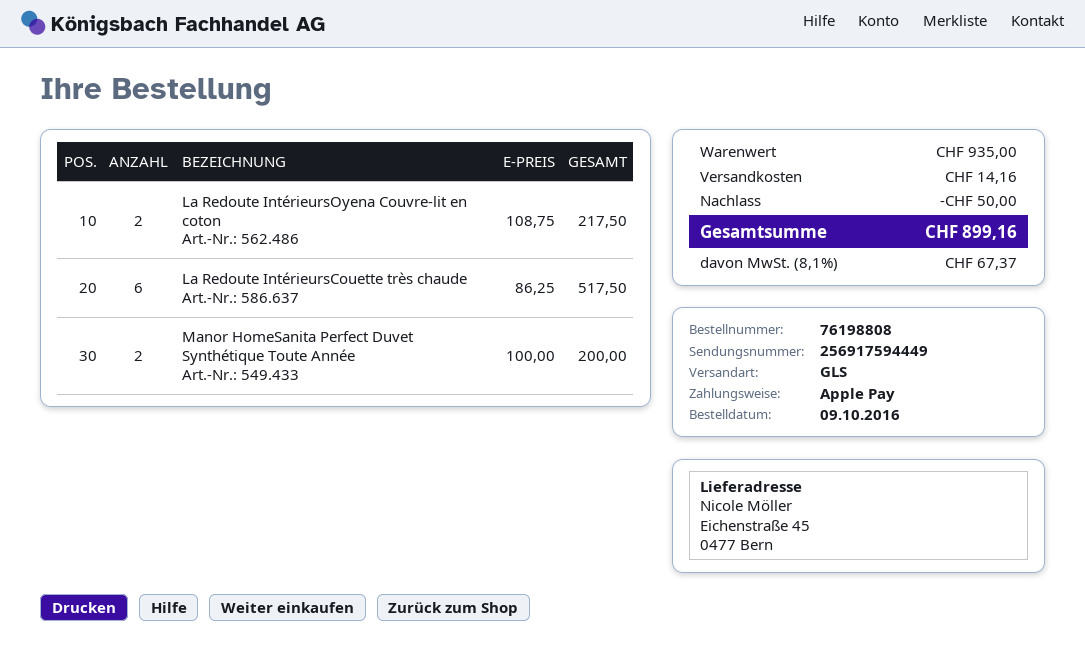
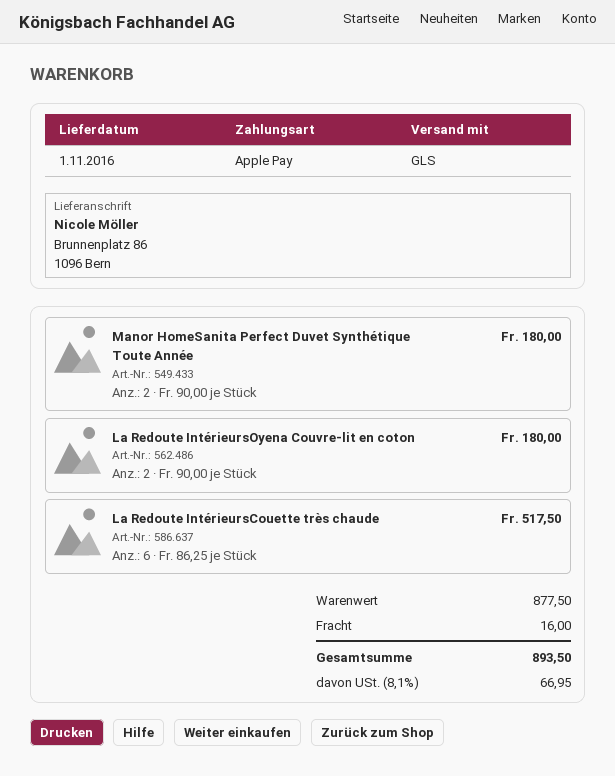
ship to: Eichenstraße 45, 0477 Bern -> Brunnenplatz 86, 1096 Bern
La Redoute IntérieursOyena Couvre-lit en coton: 2 x 108.75 = 217.50 -> 2 x 90.00 = 180.00
Manor HomeSanita Perfect Duvet Synthétique Toute Année: 2 x 100.00 = 200.00 -> 2 x 90.00 = 180.00
subtotal: 935.00 -> 877.50
discount: 50.00 -> none
shipping: 14.16 -> 16.00
tax: 8.1% = 67.37 -> 8.1% = 66.95
total: 899.16 -> 893.50

